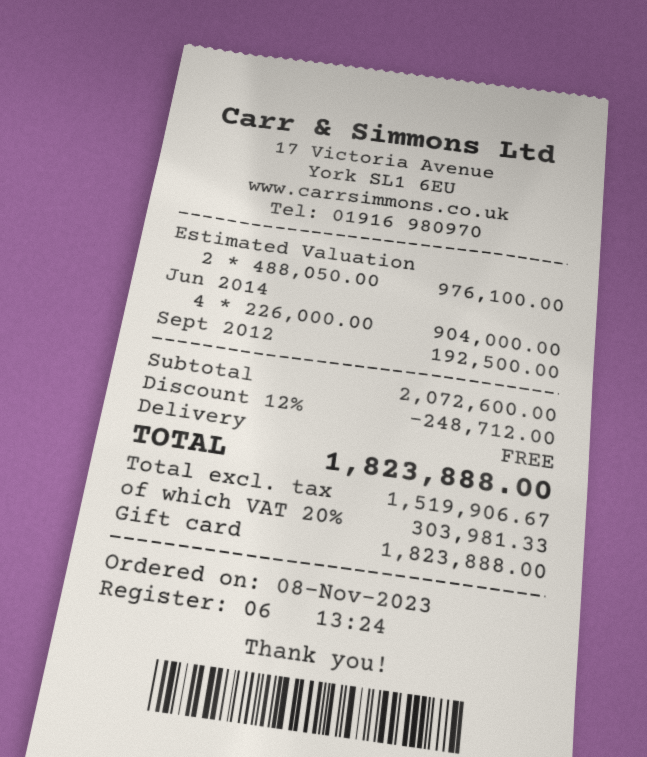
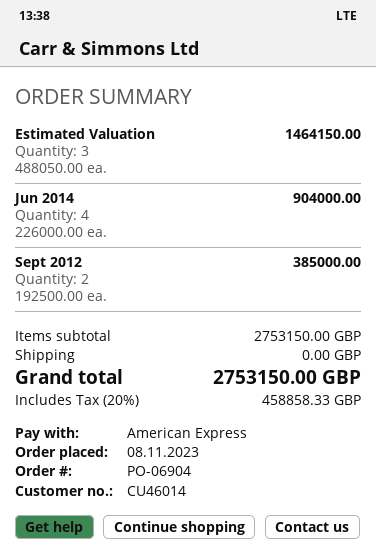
payment method: gift card -> American Express
Estimated Valuation: 2 x 488050.00 = 976100.00 -> 3 x 488050.00 = 1464150.00
Sept 2012: 1 x 192500.00 = 192500.00 -> 2 x 192500.00 = 385000.00
subtotal: 2072600.00 -> 2753150.00
discount: 12% = 248712.00 -> none
tax: 20% = 303981.33 -> 20% = 458858.33
total: 1823888.00 -> 2753150.00

